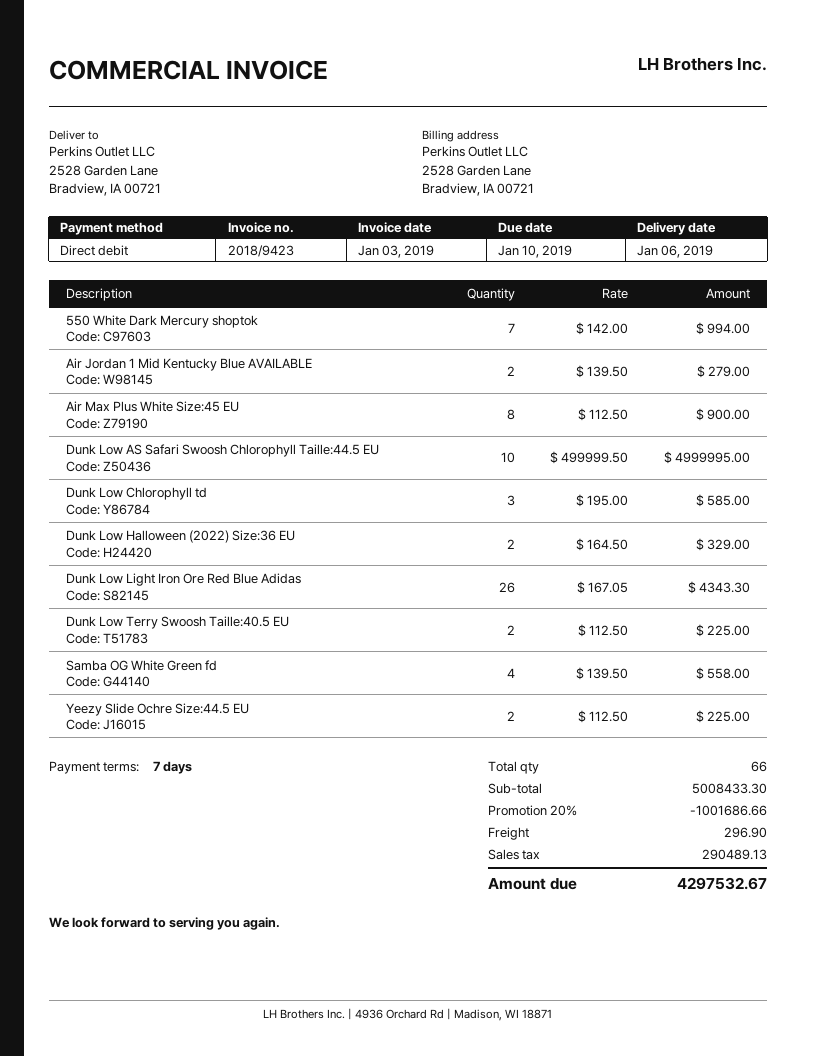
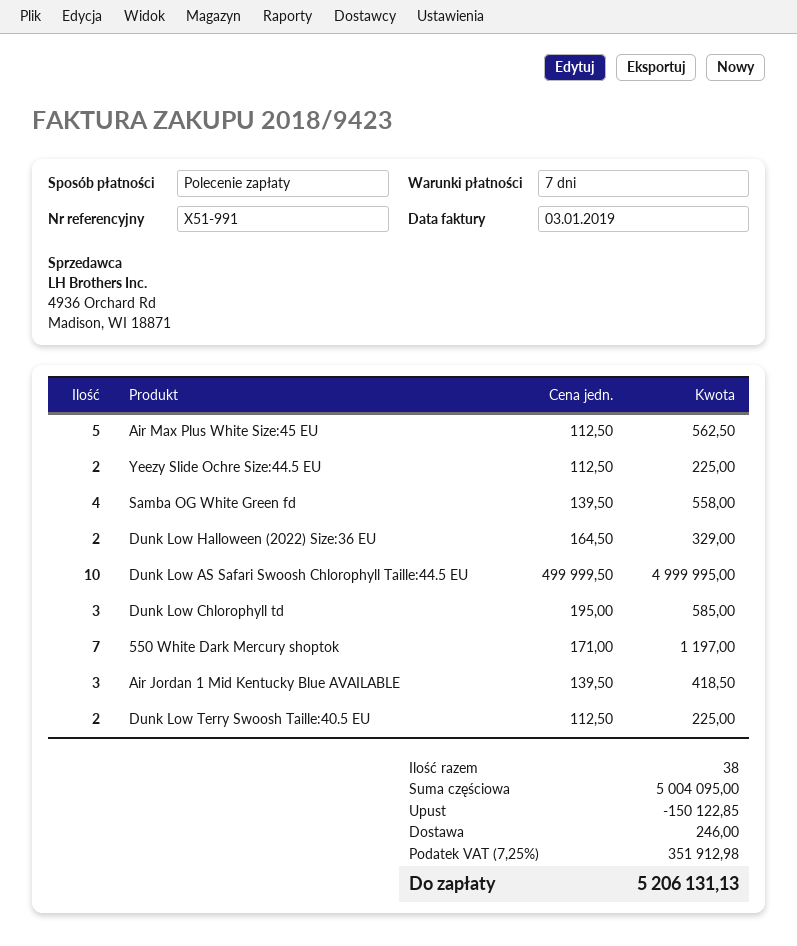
550 White Dark Mercury shoptok: 7 x 142.00 = 994.00 -> 7 x 171.00 = 1197.00
Air Jordan 1 Mid Kentucky Blue AVAILABLE: 2 x 139.50 = 279.00 -> 3 x 139.50 = 418.50
Air Max Plus White Size:45 EU: 8 x 112.50 = 900.00 -> 5 x 112.50 = 562.50
Dunk Low Light Iron Ore Red Blue Adidas: 26 x 167.05 = 4343.30 -> none
total quantity: 66 -> 38
subtotal: 5008433.30 -> 5004095.00
discount: 1001686.66 -> 150122.85
shipping: 296.90 -> 246.00
tax: 290489.13 -> 351912.98
total: 4297532.67 -> 5206131.13

